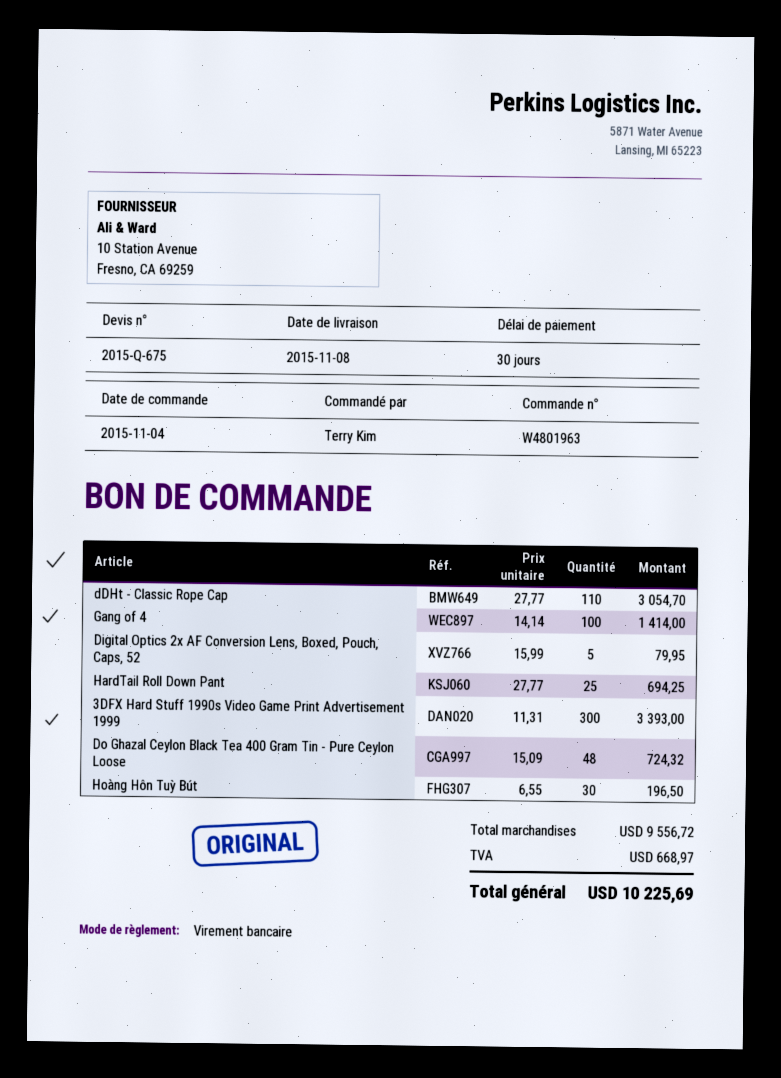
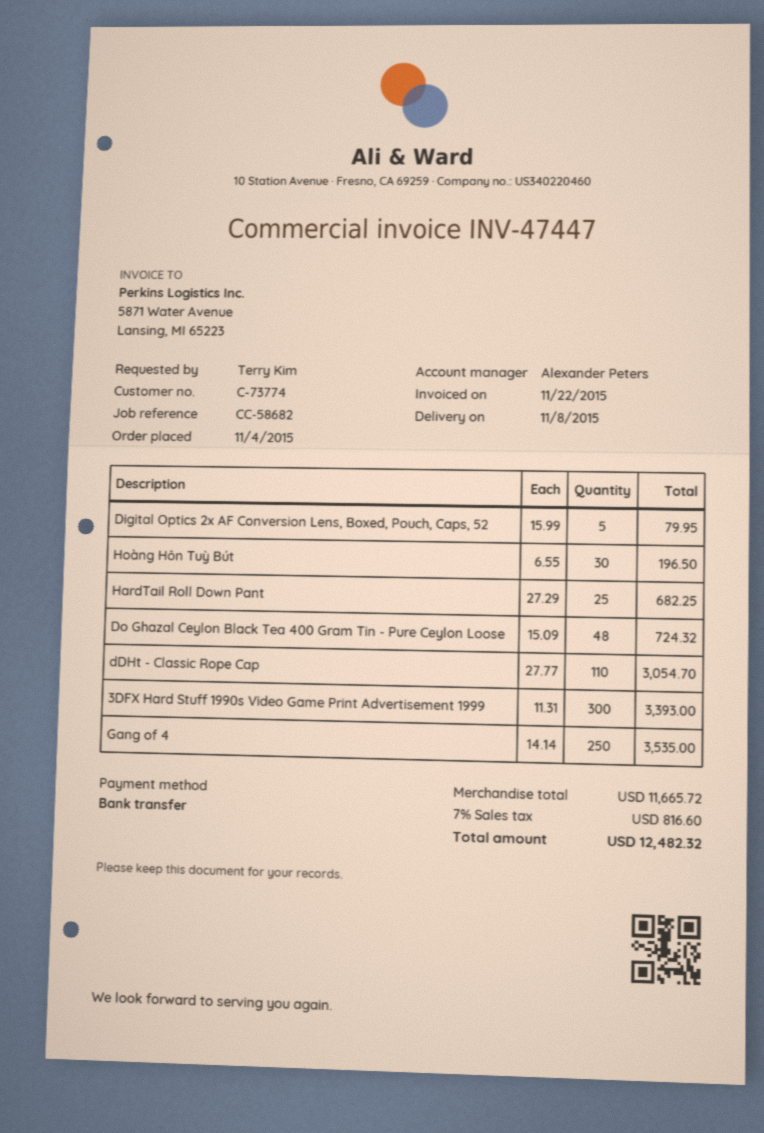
Gang of 4: 100 x 14.14 = 1414.00 -> 250 x 14.14 = 3535.00
HardTail Roll Down Pant: 25 x 27.77 = 694.25 -> 25 x 27.29 = 682.25
subtotal: 9556.72 -> 11665.72
tax: 668.97 -> 816.60
total: 10225.69 -> 12482.32

